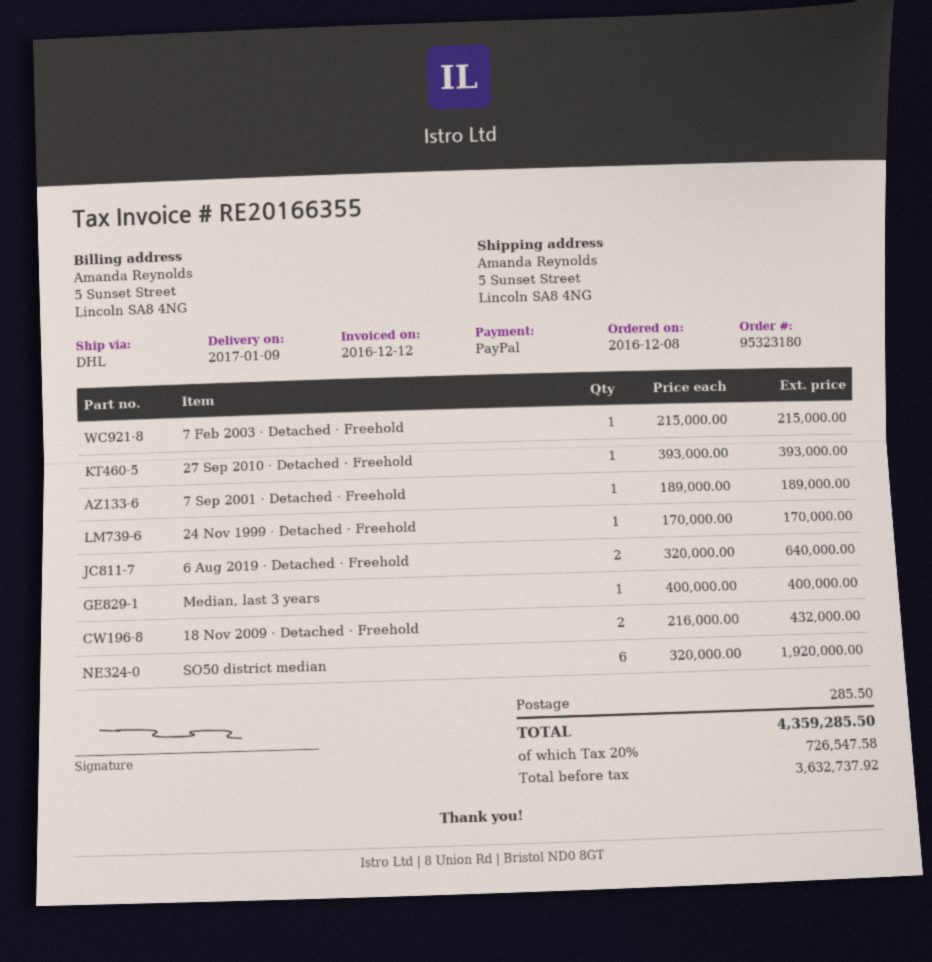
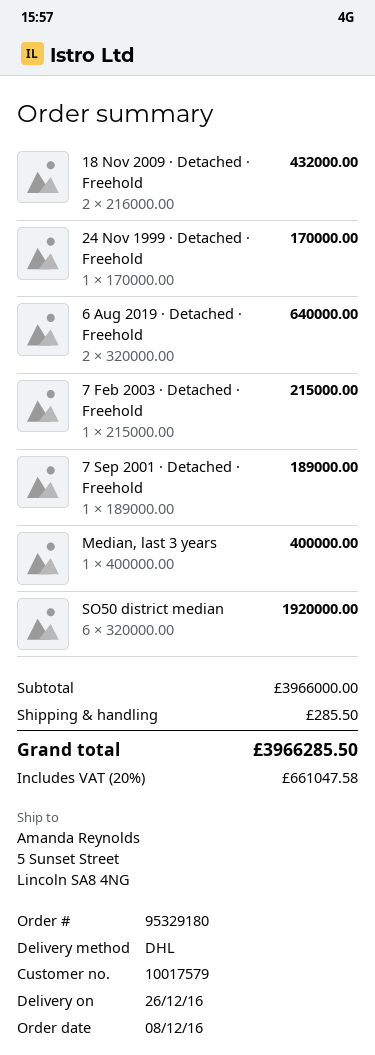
order number: 95323180 -> 95329180
delivery date: 2017-01-09 -> 2016-12-26
27 Sep 2010 · Detached · Freehold: 1 x 393000.00 = 393000.00 -> none
tax: 20% = 726547.58 -> 20% = 661047.58
total: 4359285.50 -> 3966285.50

